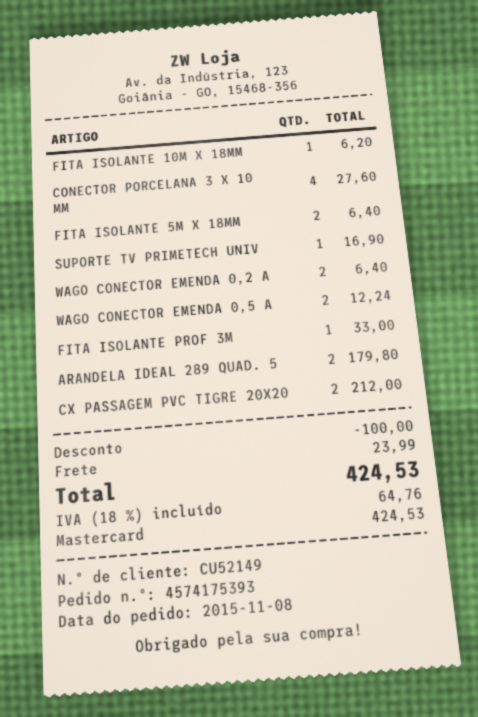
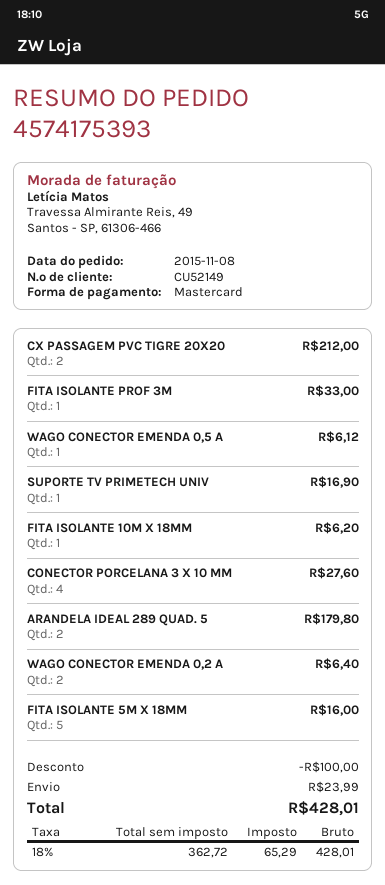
FITA ISOLANTE 5M X 18MM: 2 for 6.40 -> 5 for 16.00
WAGO CONECTOR EMENDA 0,5 A: 2 for 12.24 -> 1 for 6.12
tax: 18% = 64.76 -> 18% = 65.29
total: 424.53 -> 428.01

